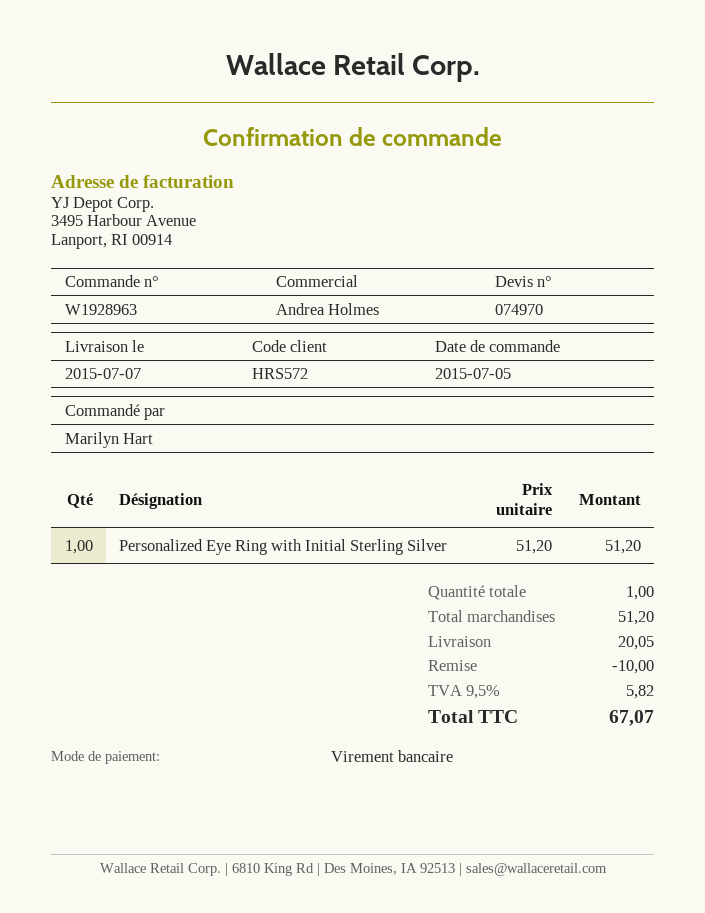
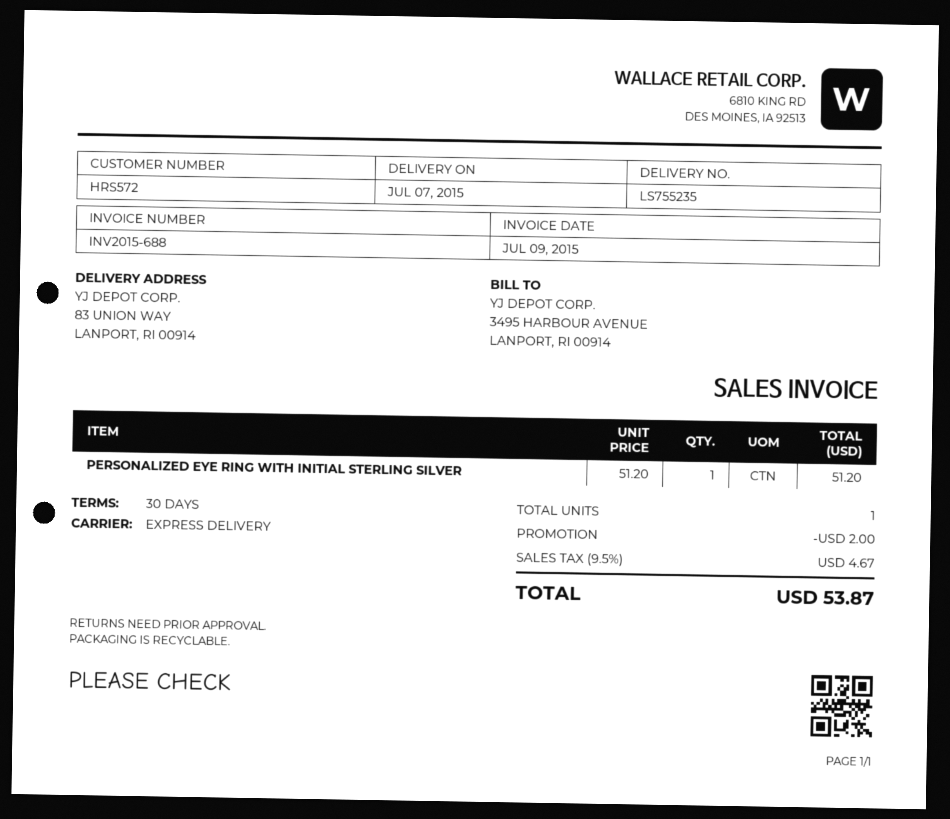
discount: 10.00 -> 2.00
shipping: 20.05 -> none
tax: 9.5% = 5.82 -> 9.5% = 4.67
total: 67.07 -> 53.87

